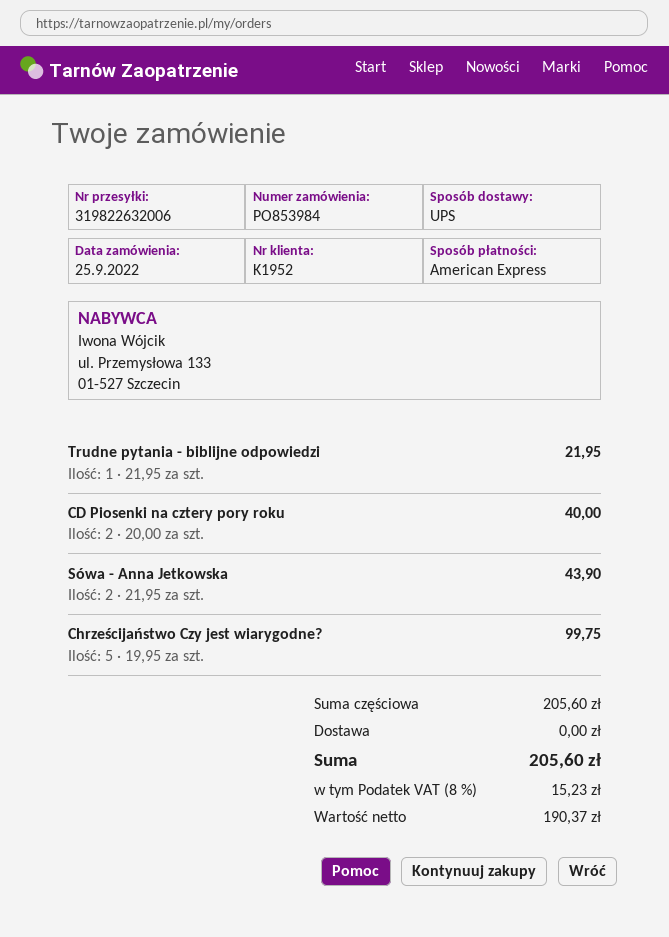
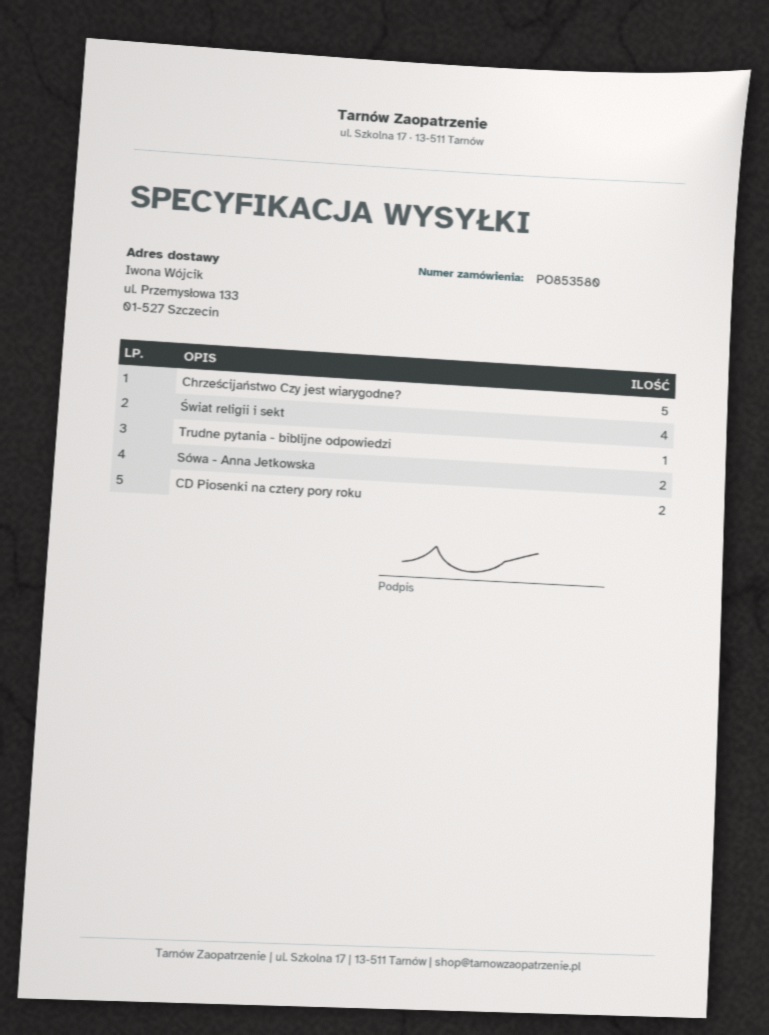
order number: PO853984 -> PO853580
Świat religii i sekt: none -> 4

